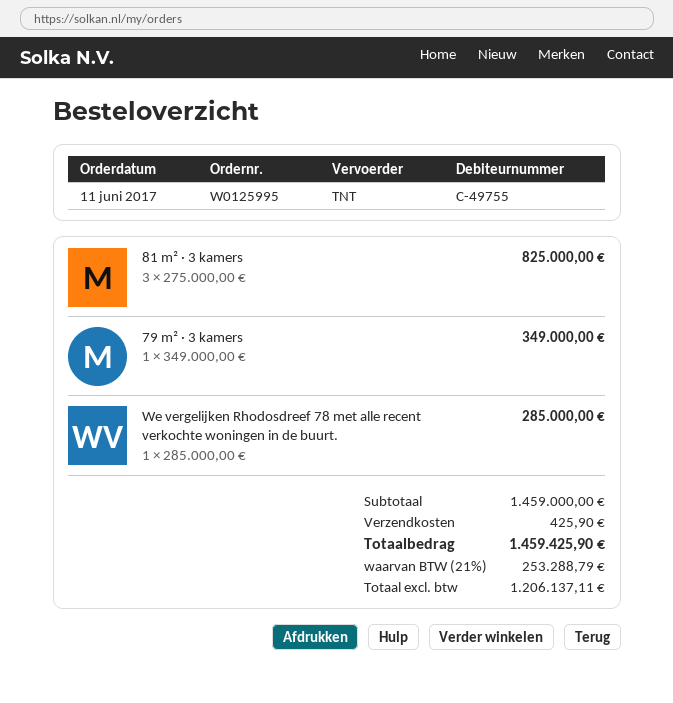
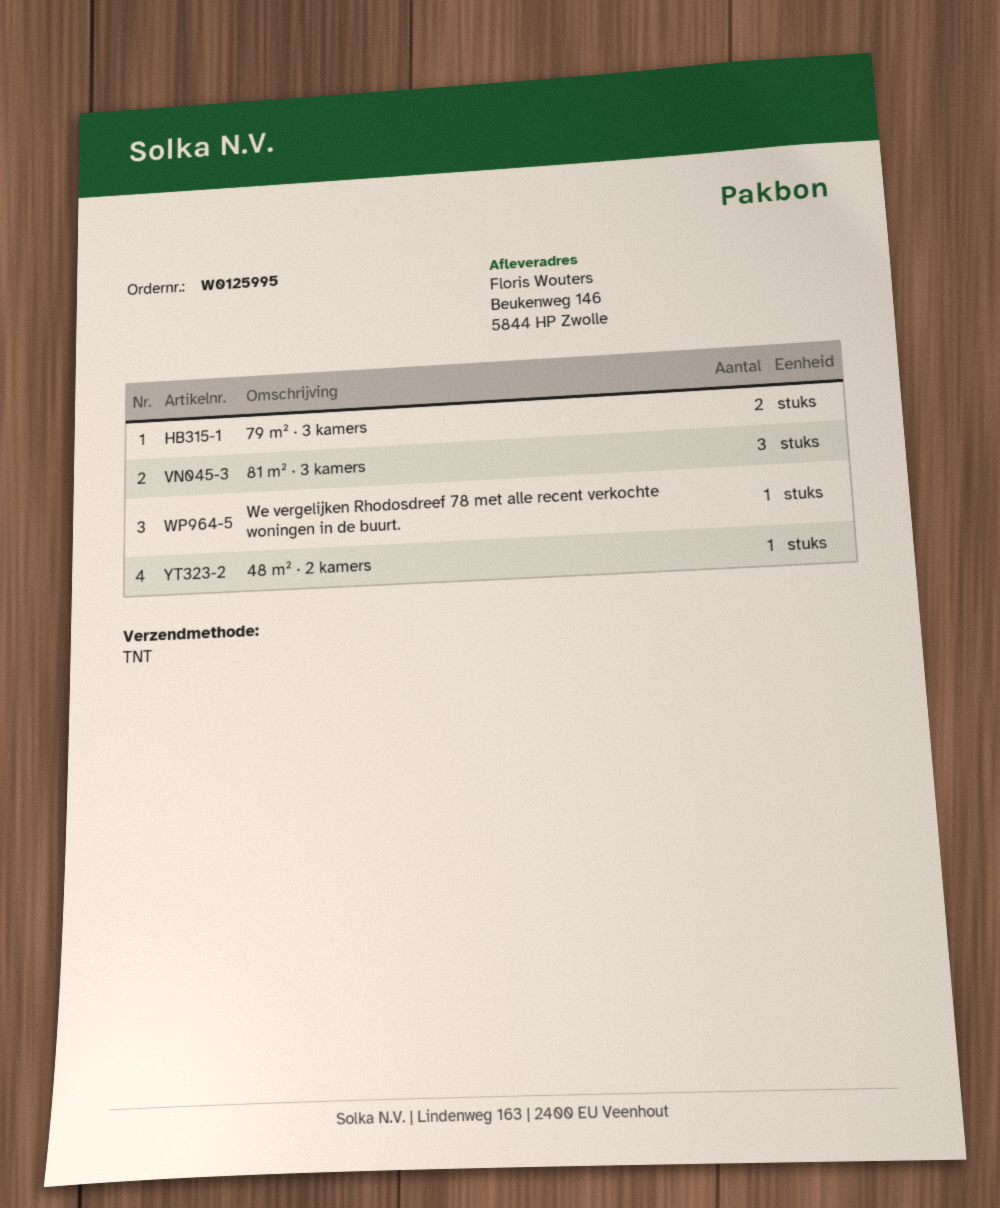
79 m² · 3 kamers: 1 -> 2
48 m² · 2 kamers: none -> 1

